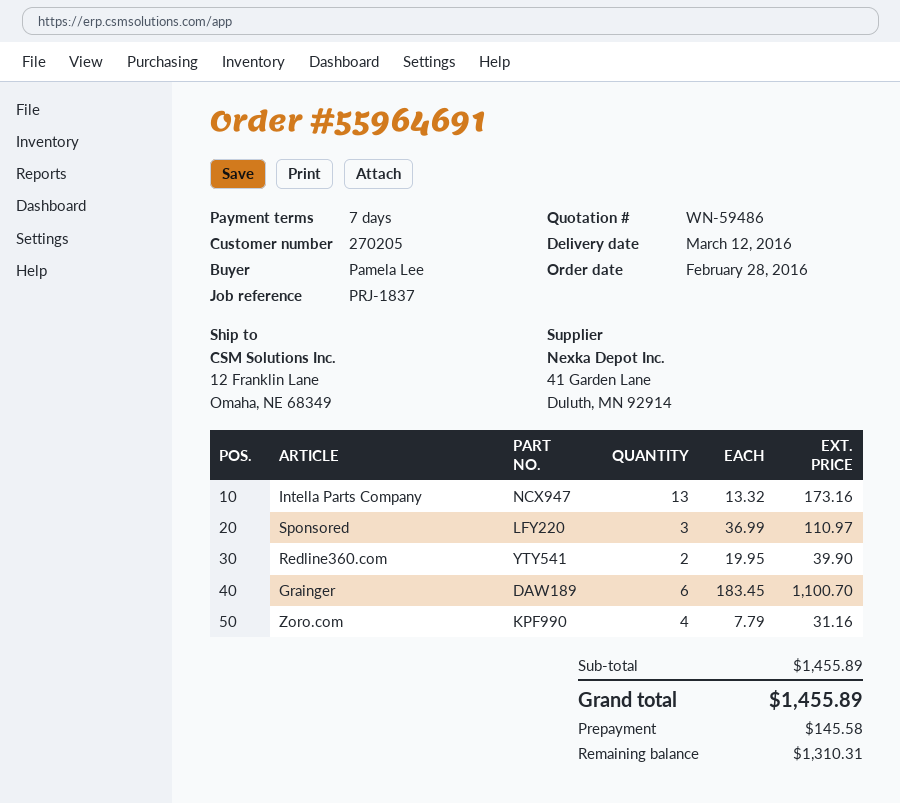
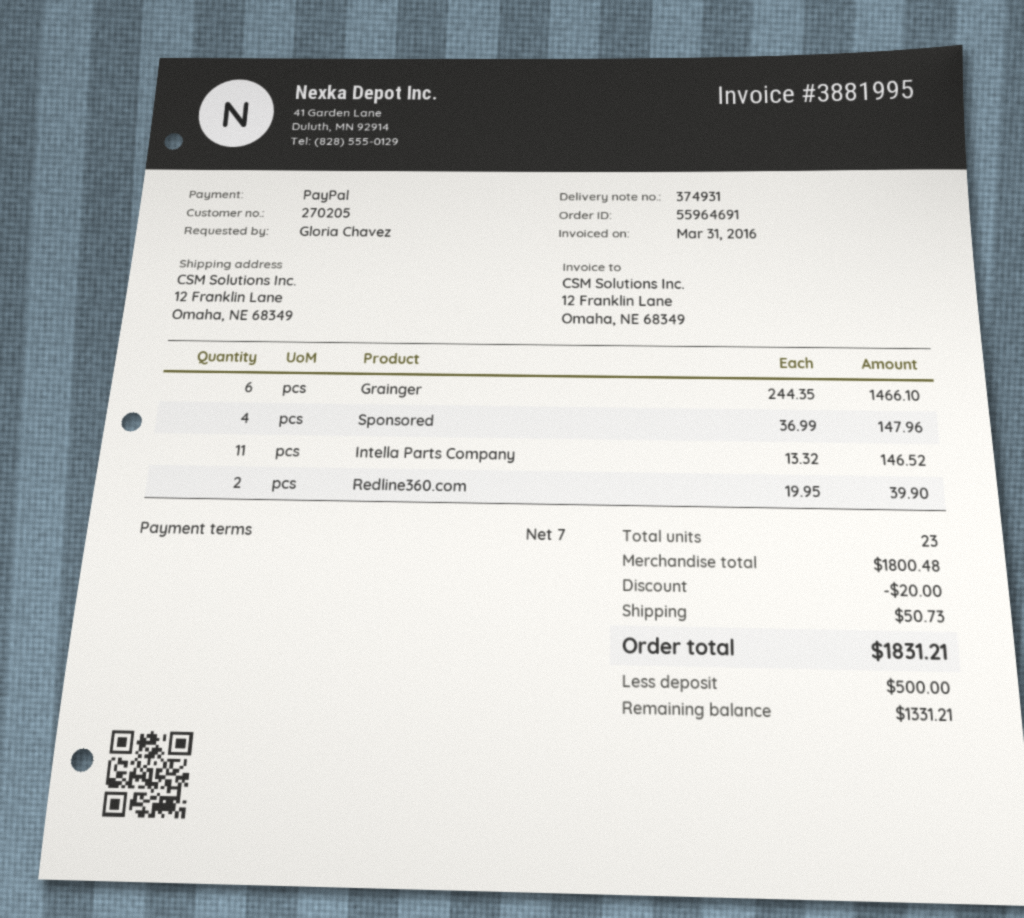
ordered by: Pamela Lee -> Gloria Chavez
Intella Parts Company: 13 x 13.32 = 173.16 -> 11 x 13.32 = 146.52
Sponsored: 3 x 36.99 = 110.97 -> 4 x 36.99 = 147.96
Grainger: 6 x 183.45 = 1100.70 -> 6 x 244.35 = 1466.10
Zoro.com: 4 x 7.79 = 31.16 -> none
subtotal: 1455.89 -> 1800.48
discount: none -> 20.00
shipping: none -> 50.73
total: 1455.89 -> 1831.21
deposit: 145.58 -> 500.00
balance: 1310.31 -> 1331.21

